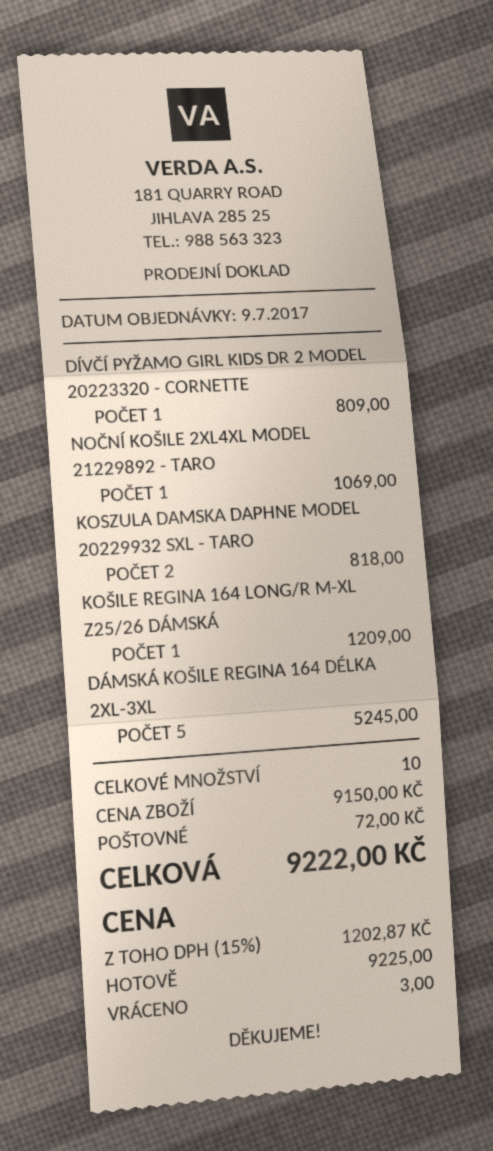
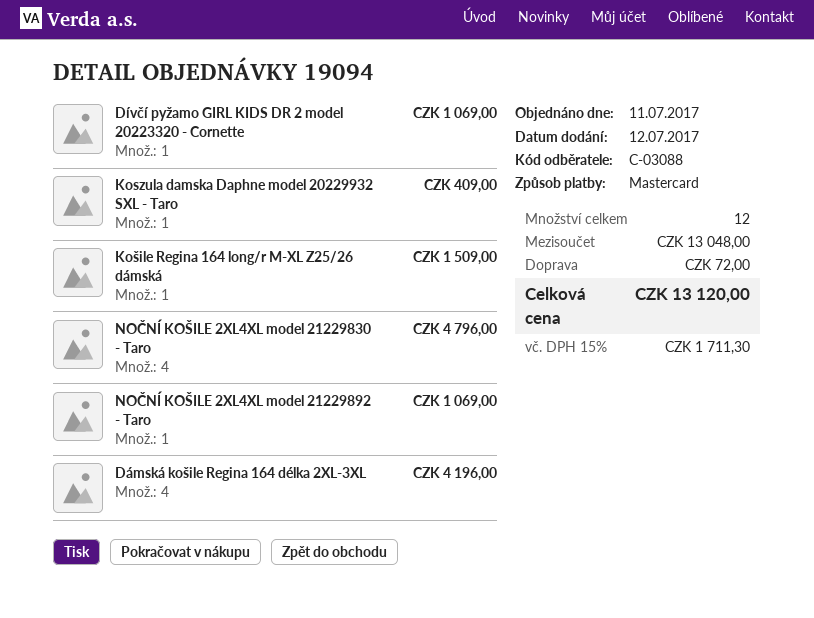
order date: 2017-07-09 -> 2017-07-11
payment method: cash -> Mastercard
DÍVČÍ PYŽAMO GIRL KIDS DR 2 MODEL 20223320 - CORNETTE: 1 for 809.00 -> 1 for 1069.00
KOSZULA DAMSKA DAPHNE MODEL 20229932 SXL - TARO: 2 for 818.00 -> 1 for 409.00
KOŠILE REGINA 164 LONG/R M-XL Z25/26 DÁMSKÁ: 1 for 1209.00 -> 1 for 1509.00
DÁMSKÁ KOŠILE REGINA 164 DÉLKA 2XL-3XL: 5 for 5245.00 -> 4 for 4196.00
NOČNÍ KOŠILE 2XL4XL model 21229830 - Taro: none -> 4 for 4796.00
total quantity: 10 -> 12
subtotal: 9150.00 -> 13048.00
tax: 15% = 1202.87 -> 15% = 1711.30
total: 9222.00 -> 13120.00

